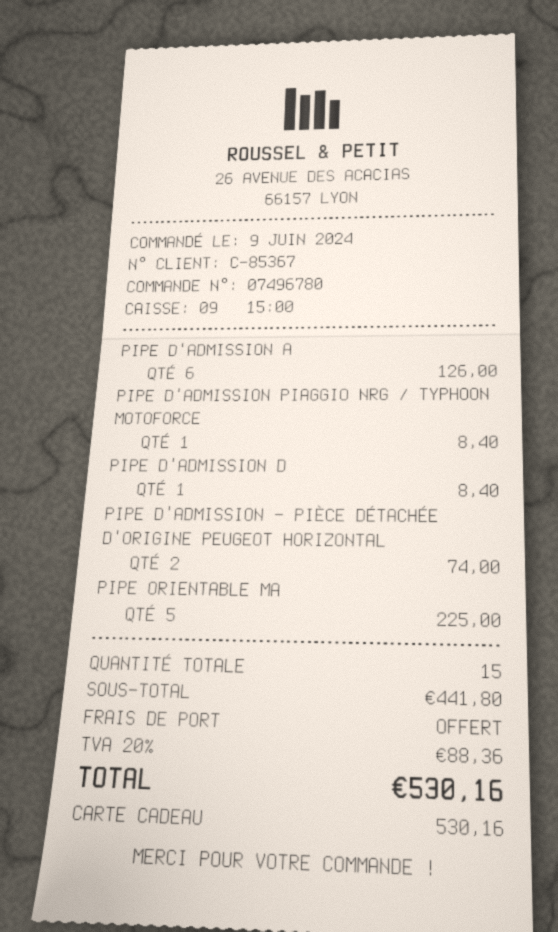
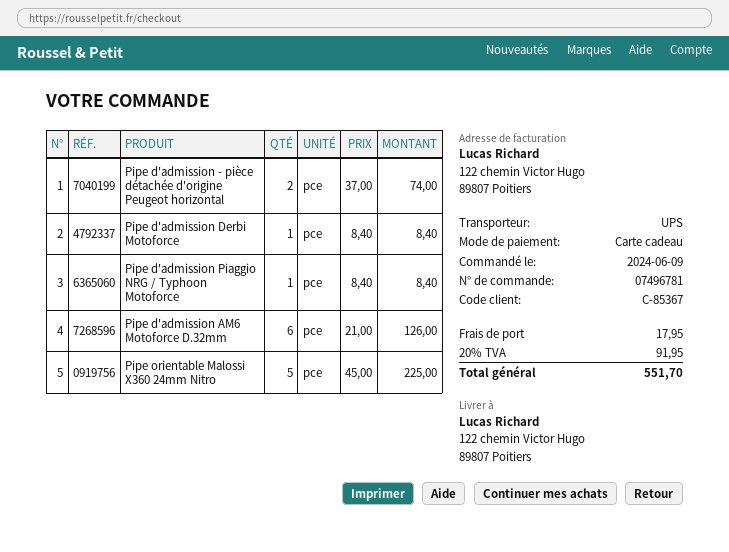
order number: 07496780 -> 07496781
shipping: 0.00 -> 17.95
tax: 20% = 88.36 -> 20% = 91.95
total: 530.16 -> 551.70

